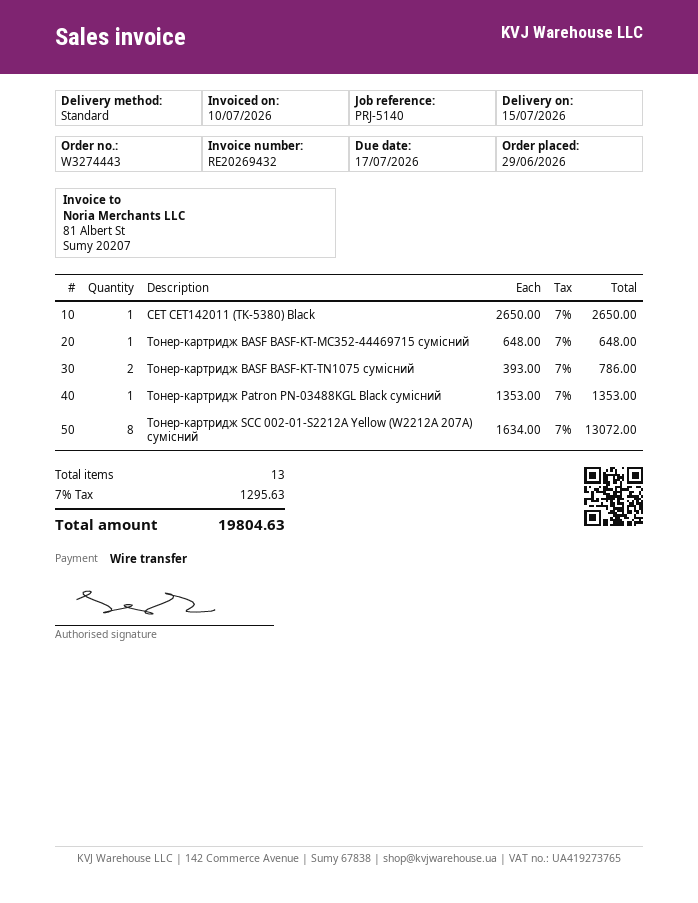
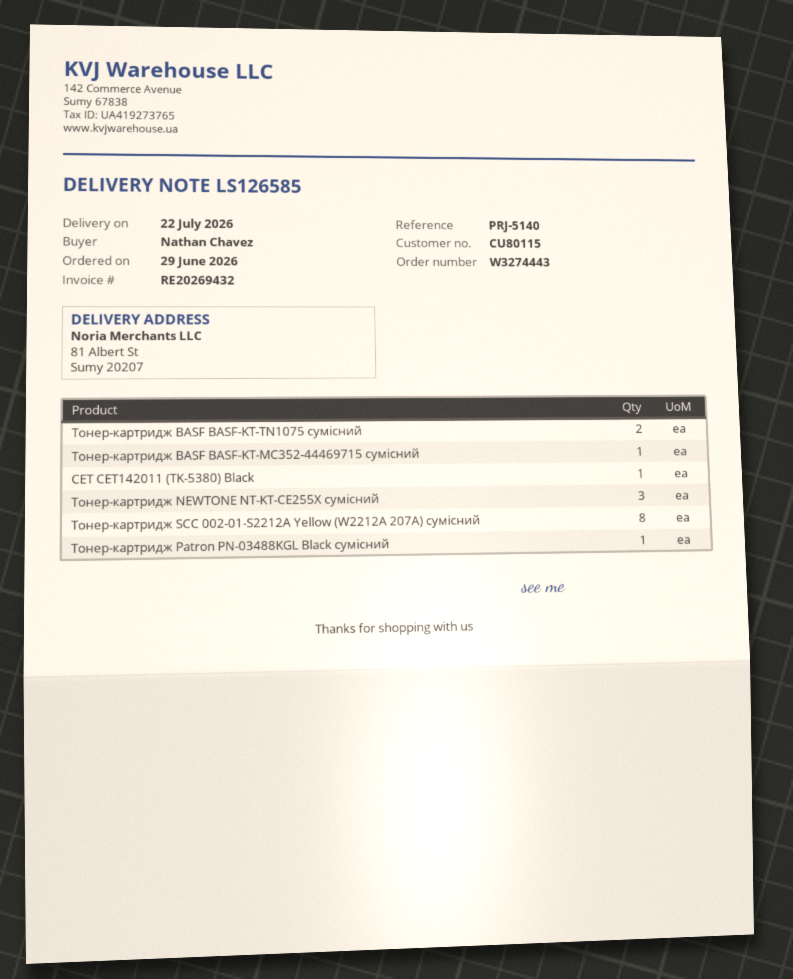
delivery date: 2026-07-15 -> 2026-07-22
Тонер-картридж NEWTONE NT-KT-CE255X сумісний: none -> 3

